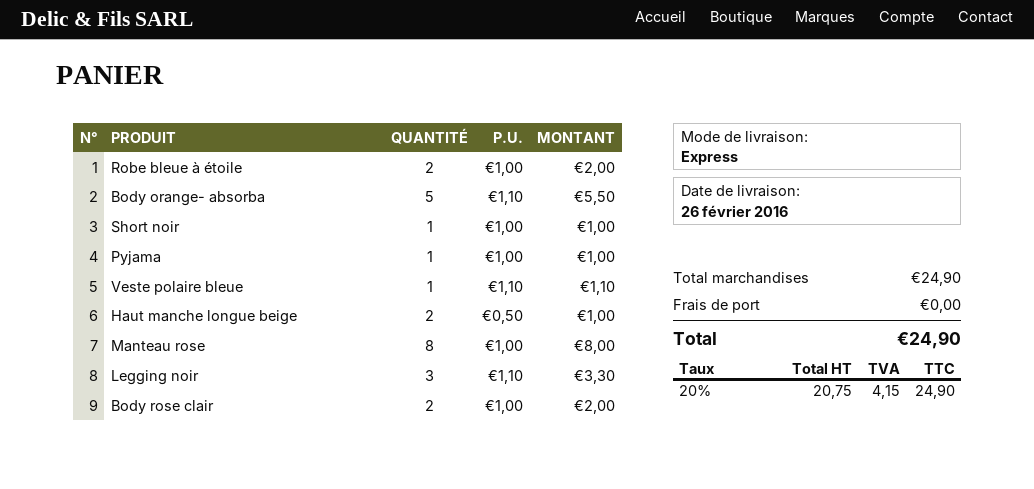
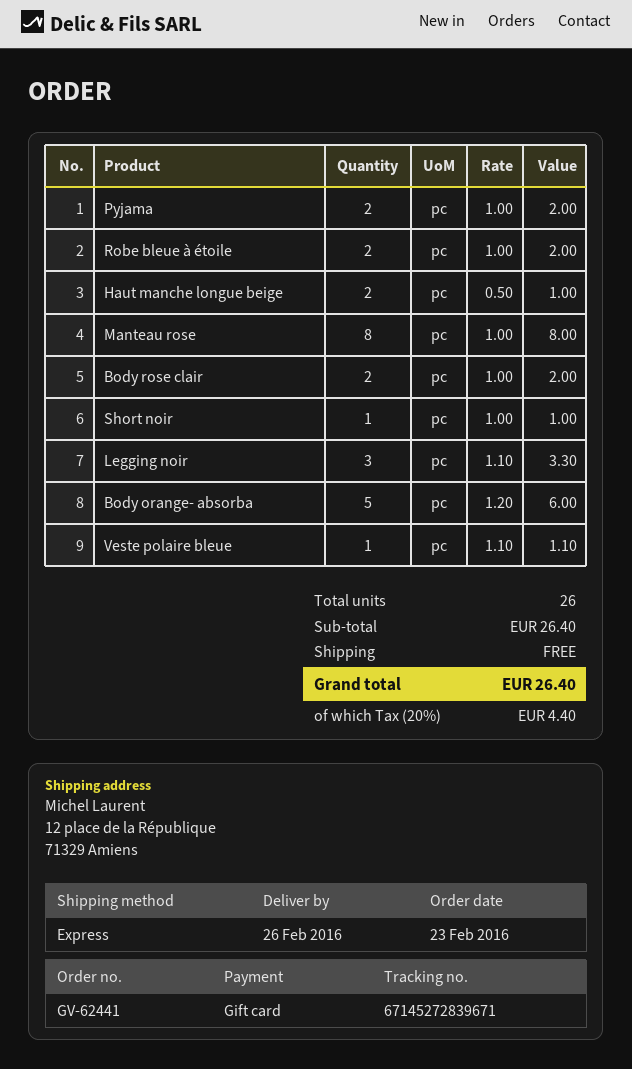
Body orange- absorba: 5 x 1.10 = 5.50 -> 5 x 1.20 = 6.00
Pyjama: 1 x 1.00 = 1.00 -> 2 x 1.00 = 2.00
subtotal: 24.90 -> 26.40
tax: 20% = 4.15 -> 20% = 4.40
total: 24.90 -> 26.40

